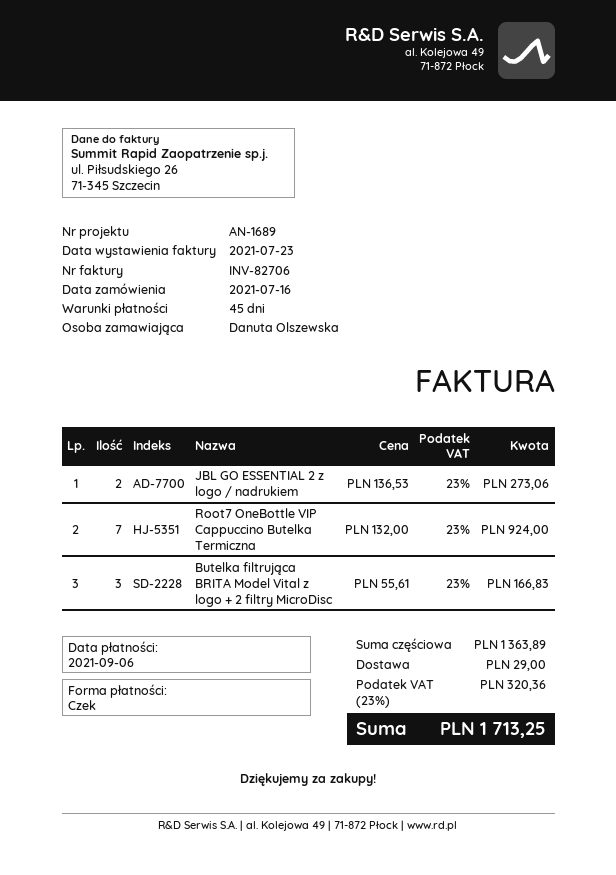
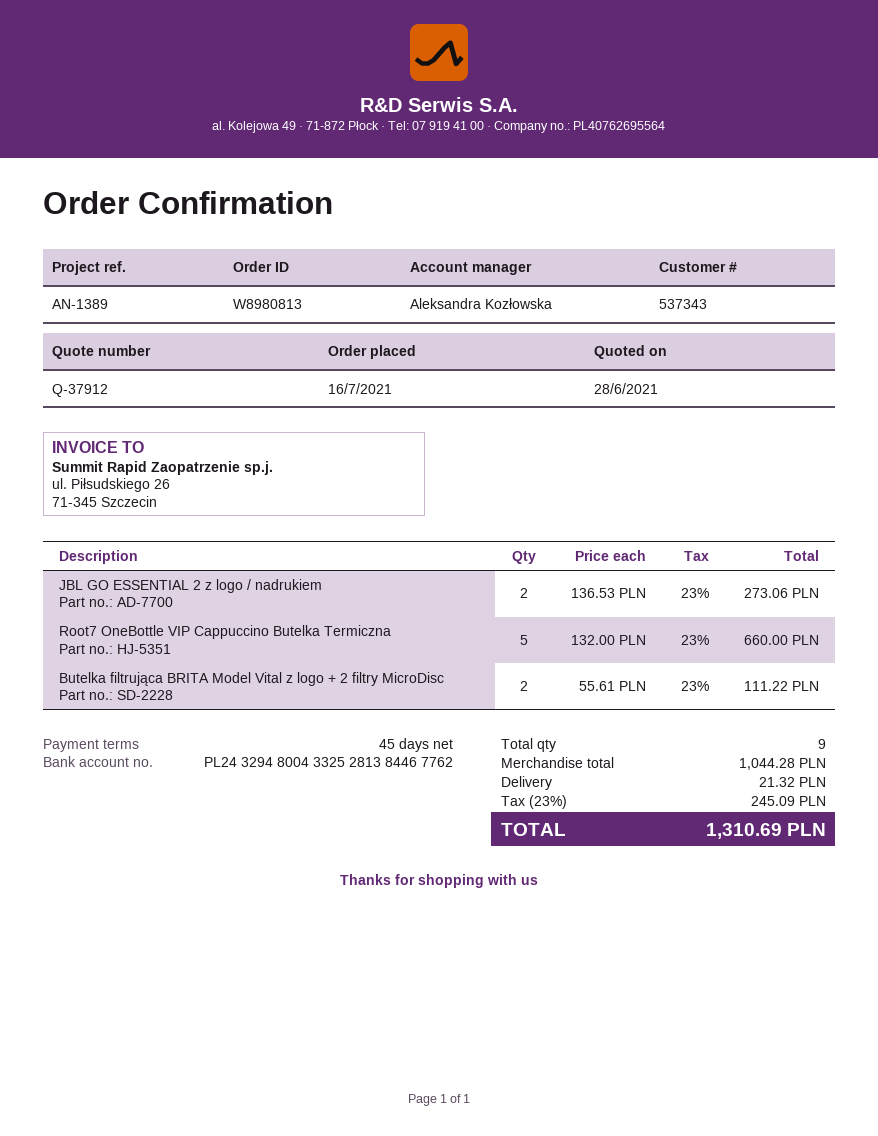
reference: AN-1689 -> AN-1389
Root7 OneBottle VIP Cappuccino Butelka Termiczna: 7 x 132.00 = 924.00 -> 5 x 132.00 = 660.00
Butelka filtrująca BRITA Model Vital z logo + 2 filtry MicroDisc: 3 x 55.61 = 166.83 -> 2 x 55.61 = 111.22
subtotal: 1363.89 -> 1044.28
shipping: 29.00 -> 21.32
tax: 23% = 320.36 -> 23% = 245.09
total: 1713.25 -> 1310.69

